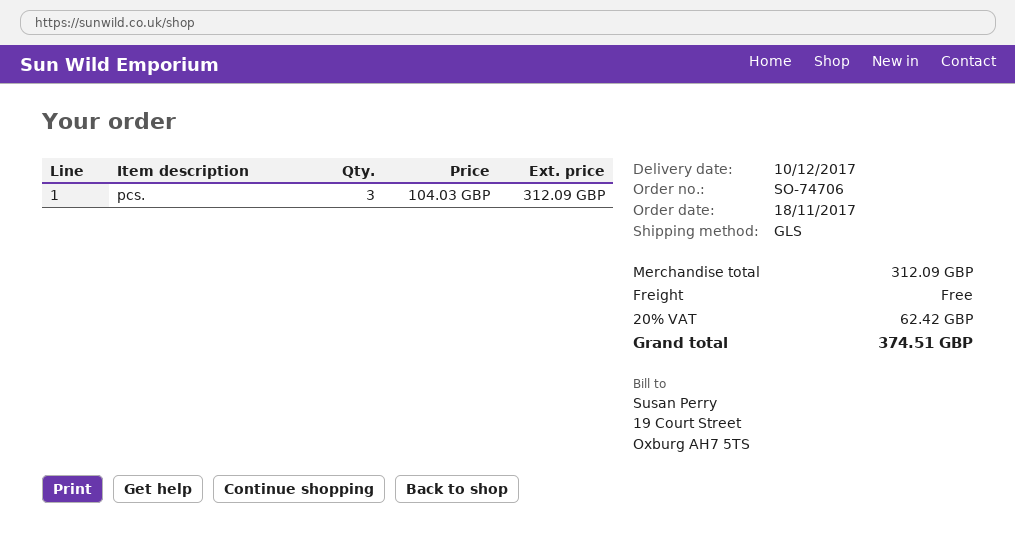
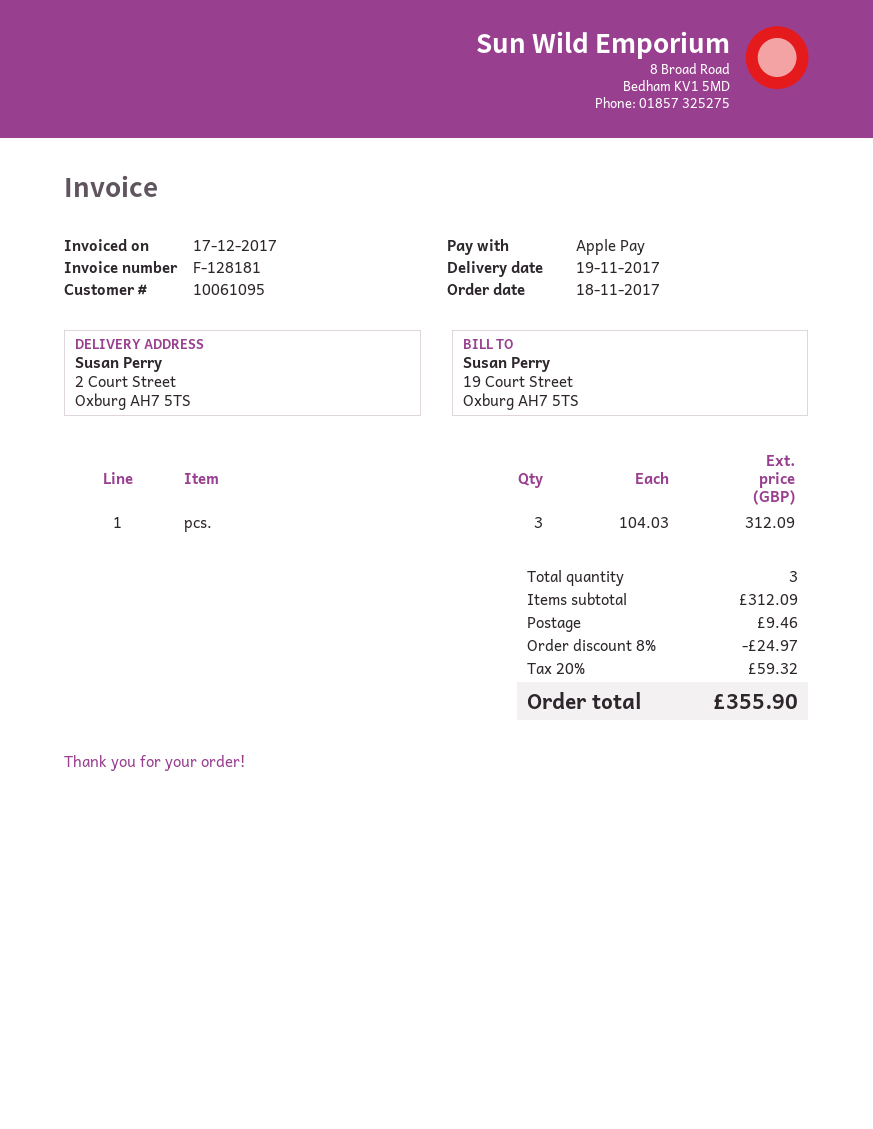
delivery date: 2017-12-10 -> 2017-11-19
discount: none -> 8% = 24.97
shipping: 0.00 -> 9.46
tax: 20% = 62.42 -> 20% = 59.32
total: 374.51 -> 355.90

